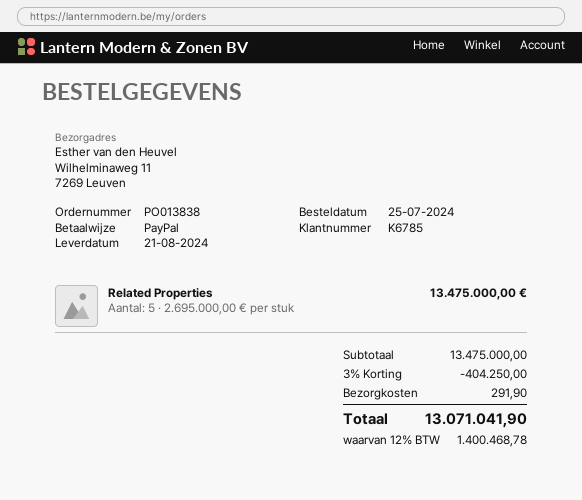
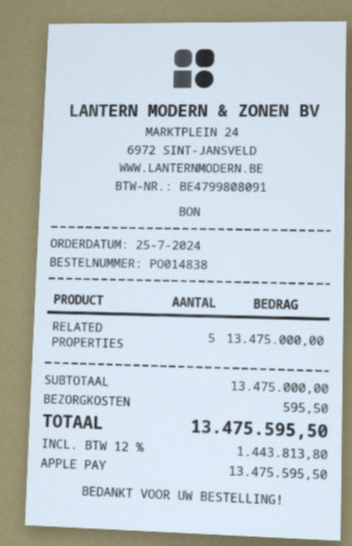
order number: PO013838 -> PO014838
payment method: PayPal -> Apple Pay
discount: 3% = 404250.00 -> none
shipping: 291.90 -> 595.50
tax: 12% = 1400468.78 -> 12% = 1443813.80
total: 13071041.90 -> 13475595.50

